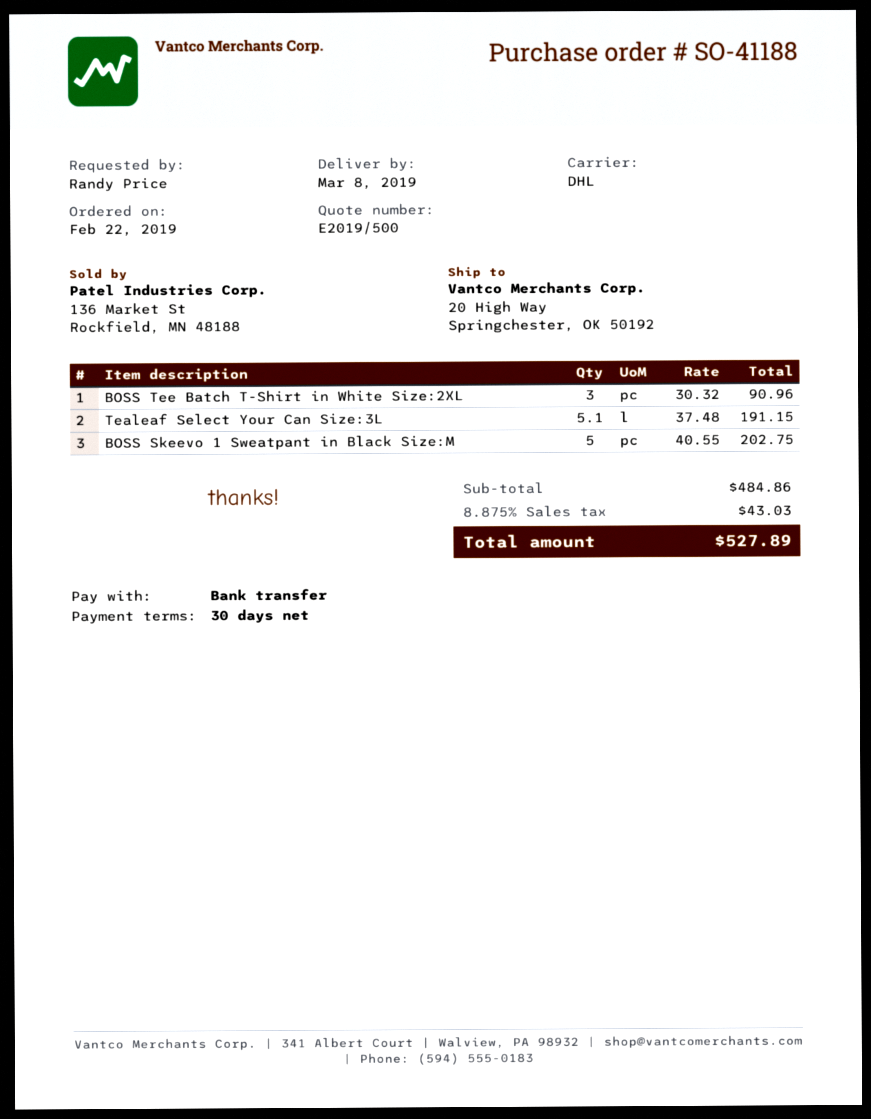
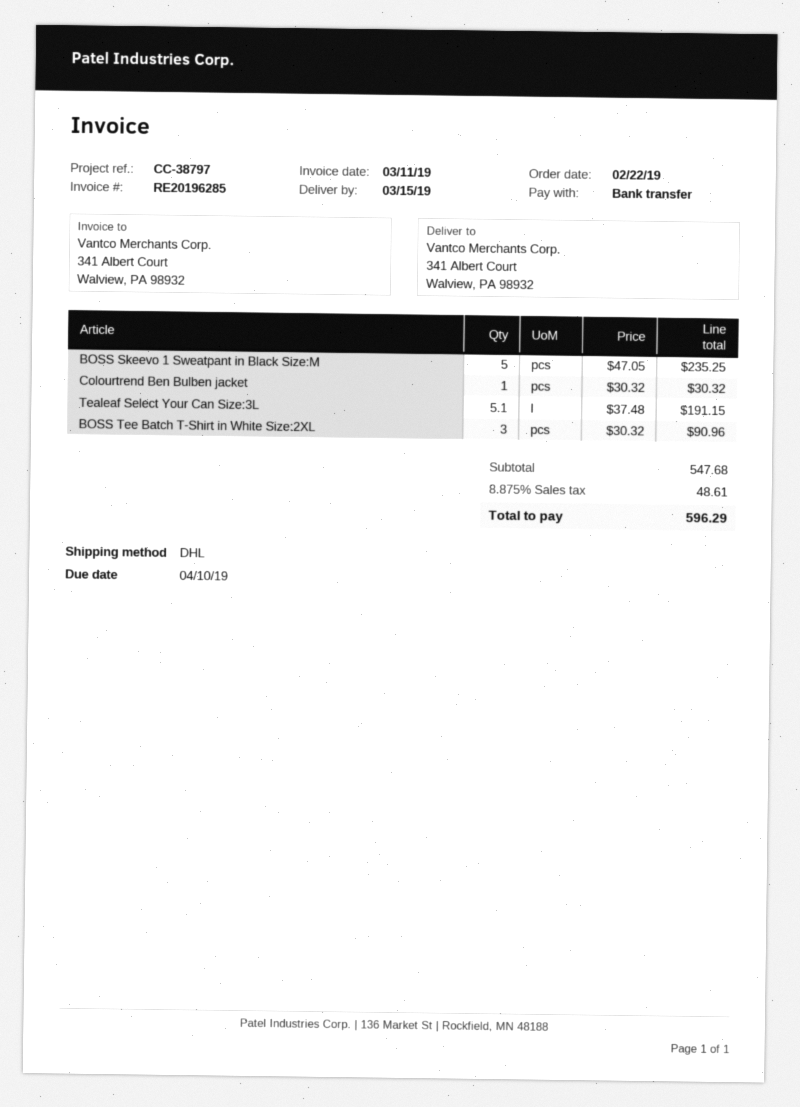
delivery date: 2019-03-08 -> 2019-03-15
ship to: 20 High Way, Springchester, OK 50192 -> 341 Albert Court, Walview, PA 98932
BOSS Skeevo 1 Sweatpant in Black Size:M: 5 x 40.55 = 202.75 -> 5 x 47.05 = 235.25
Colourtrend Ben Bulben jacket: none -> 1 x 30.32 = 30.32
subtotal: 484.86 -> 547.68
tax: 8.875% = 43.03 -> 8.875% = 48.61
total: 527.89 -> 596.29

